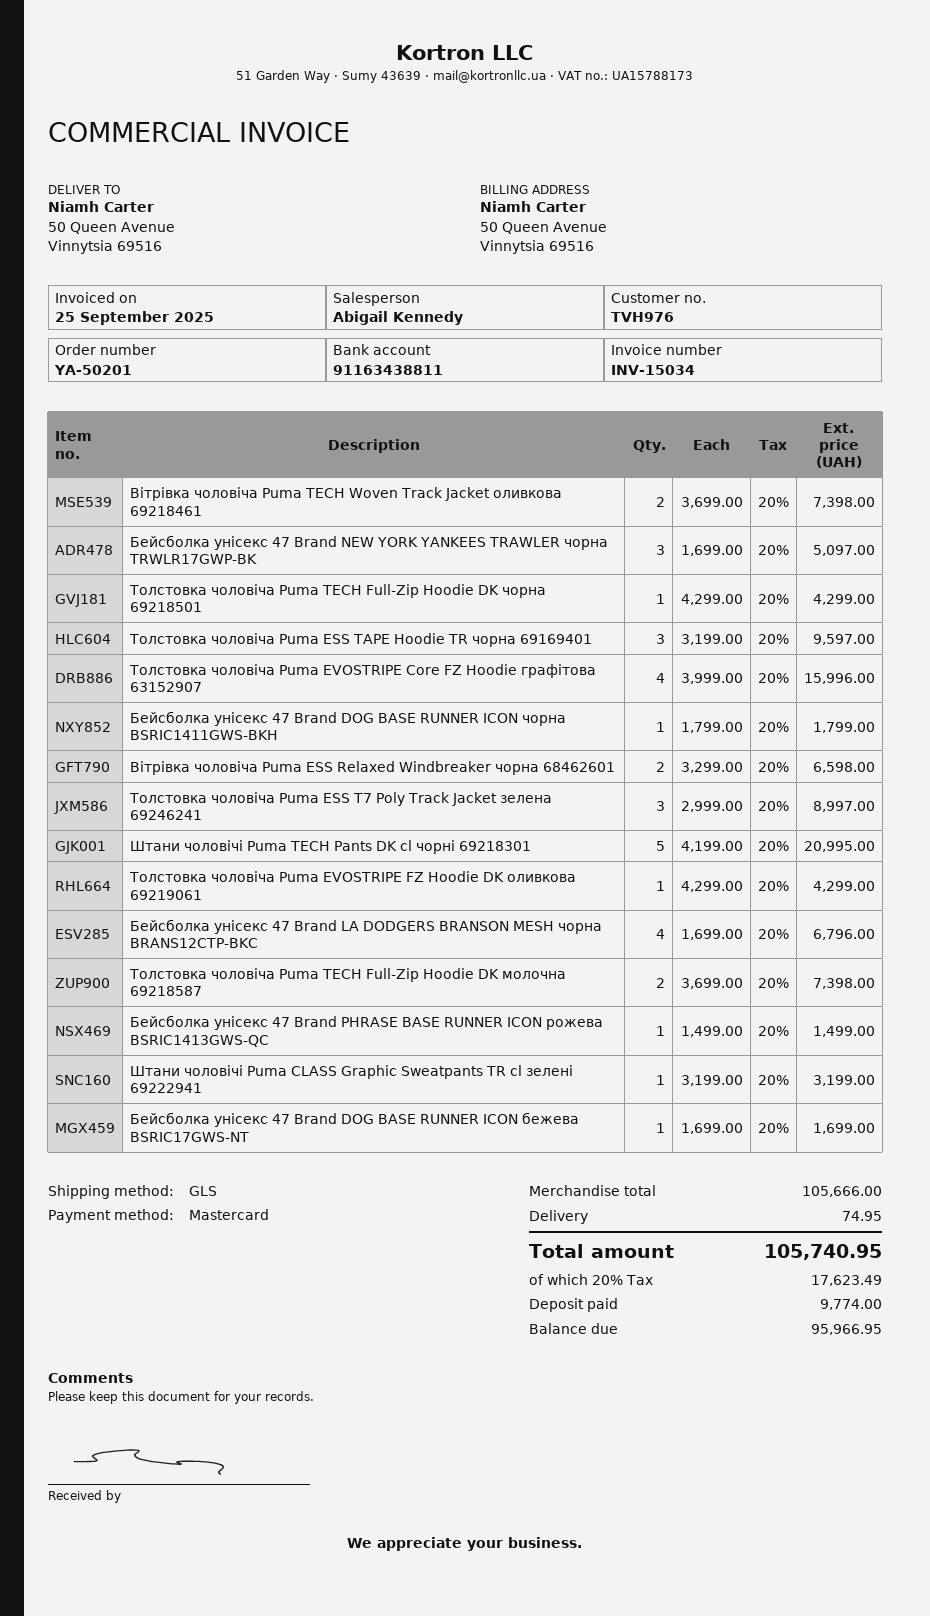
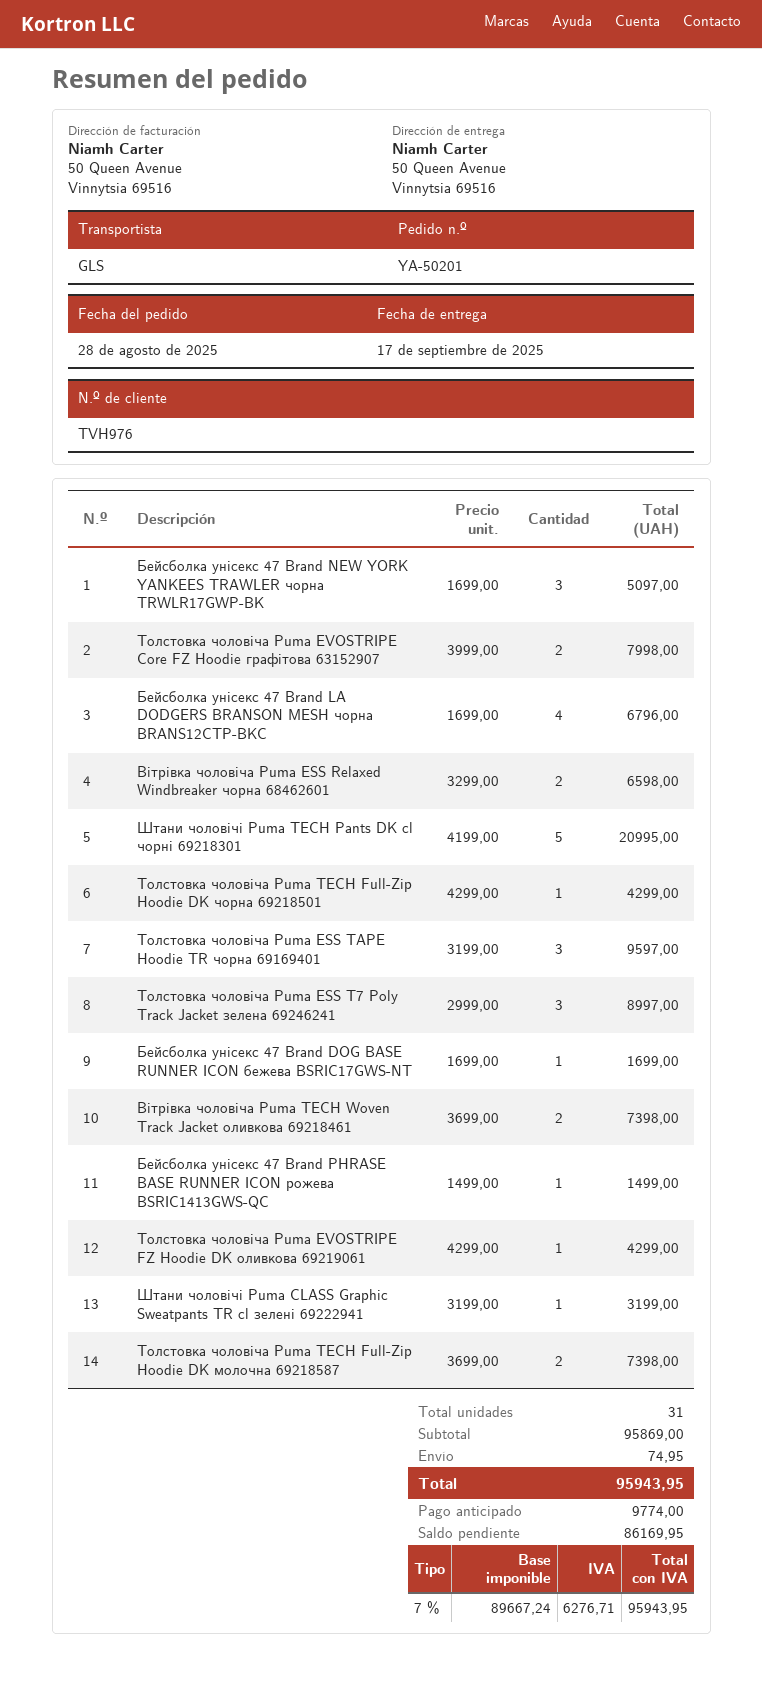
Толстовка чоловіча Puma EVOSTRIPE Core FZ Hoodie графiтова 63152907: 4 x 3999.00 = 15996.00 -> 2 x 3999.00 = 7998.00
Бейсболка унісекс 47 Brand DOG BASE RUNNER ICON чорна BSRIC1411GWS-BKH: 1 x 1799.00 = 1799.00 -> none
subtotal: 105666.00 -> 95869.00
tax: 20% = 17623.49 -> 7% = 6276.71
total: 105740.95 -> 95943.95
balance: 95966.95 -> 86169.95

